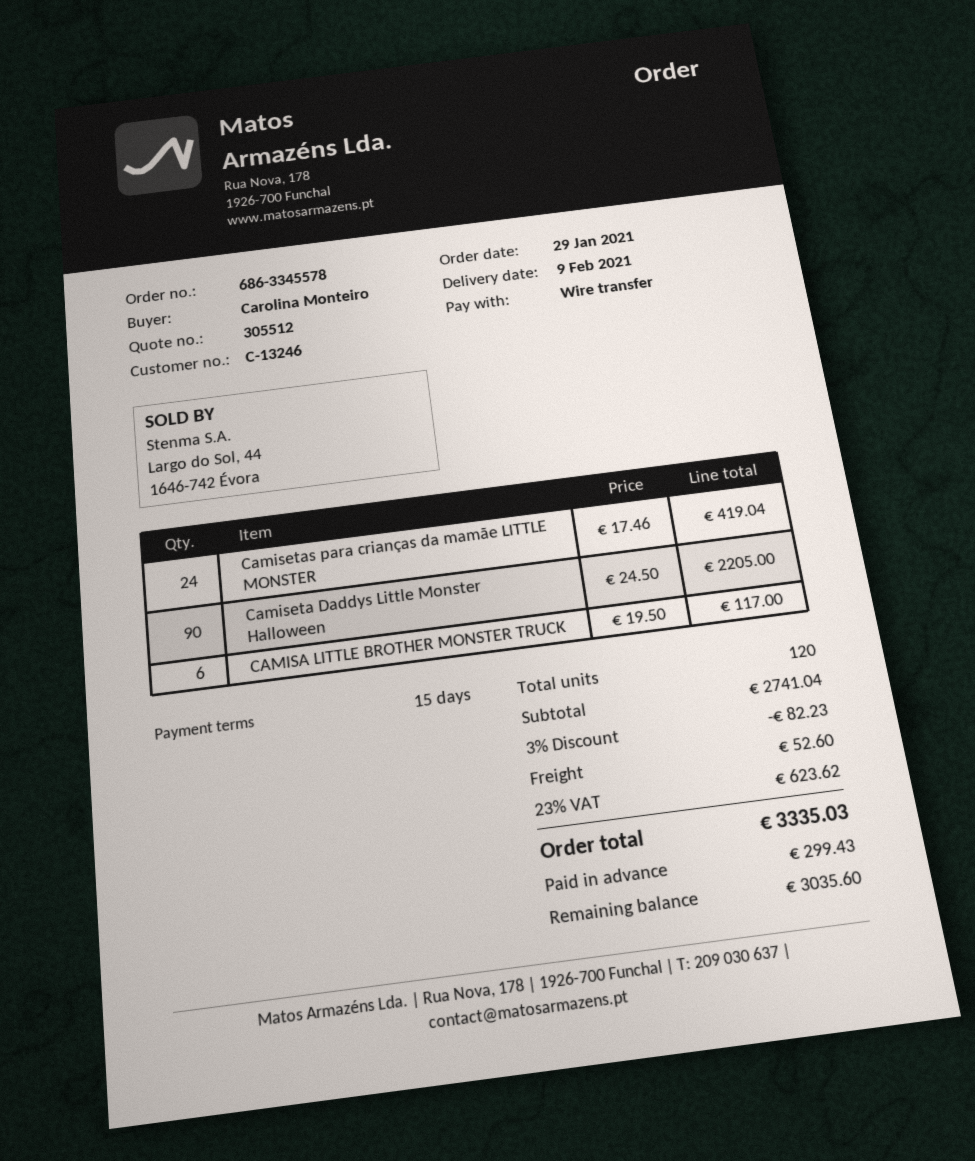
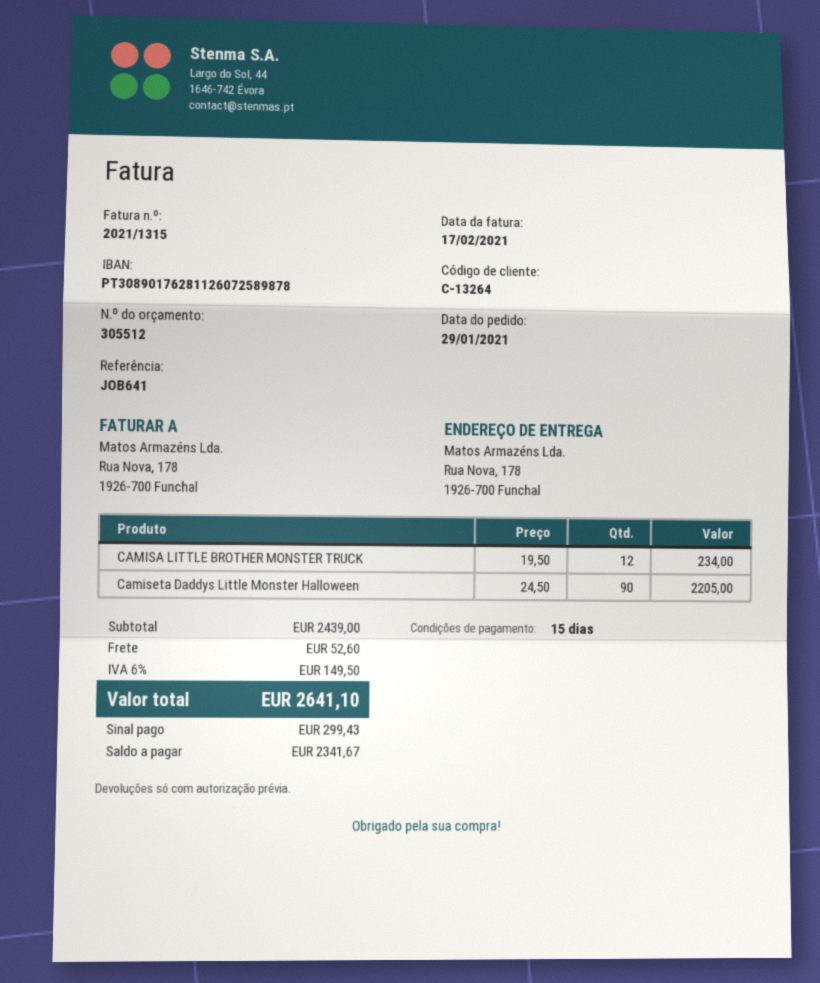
customer number: C-13246 -> C-13264
Camisetas para crianças da mamãe LITTLE MONSTER: 24 x 17.46 = 419.04 -> none
CAMISA LITTLE BROTHER MONSTER TRUCK: 6 x 19.50 = 117.00 -> 12 x 19.50 = 234.00
subtotal: 2741.04 -> 2439.00
discount: 3% = 82.23 -> none
tax: 23% = 623.62 -> 6% = 149.50
total: 3335.03 -> 2641.10
balance: 3035.60 -> 2341.67

